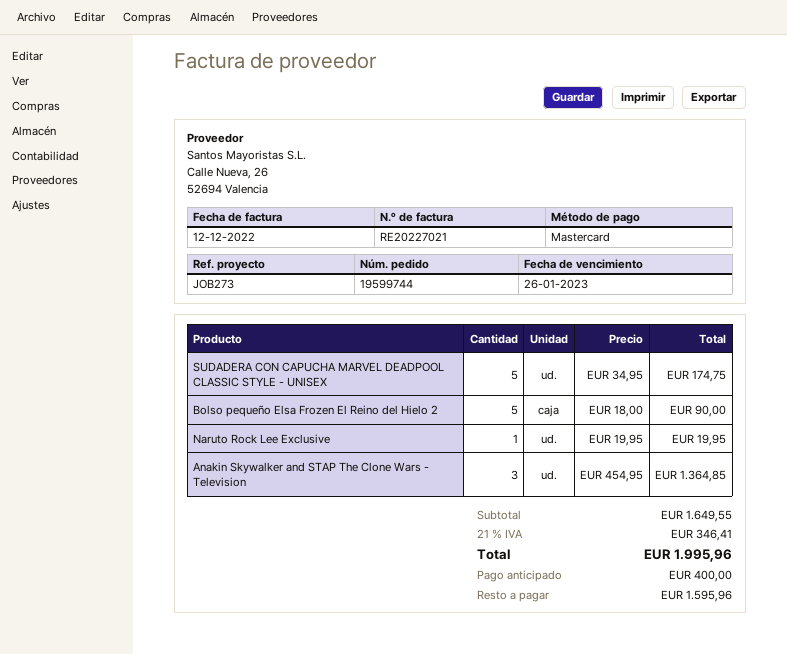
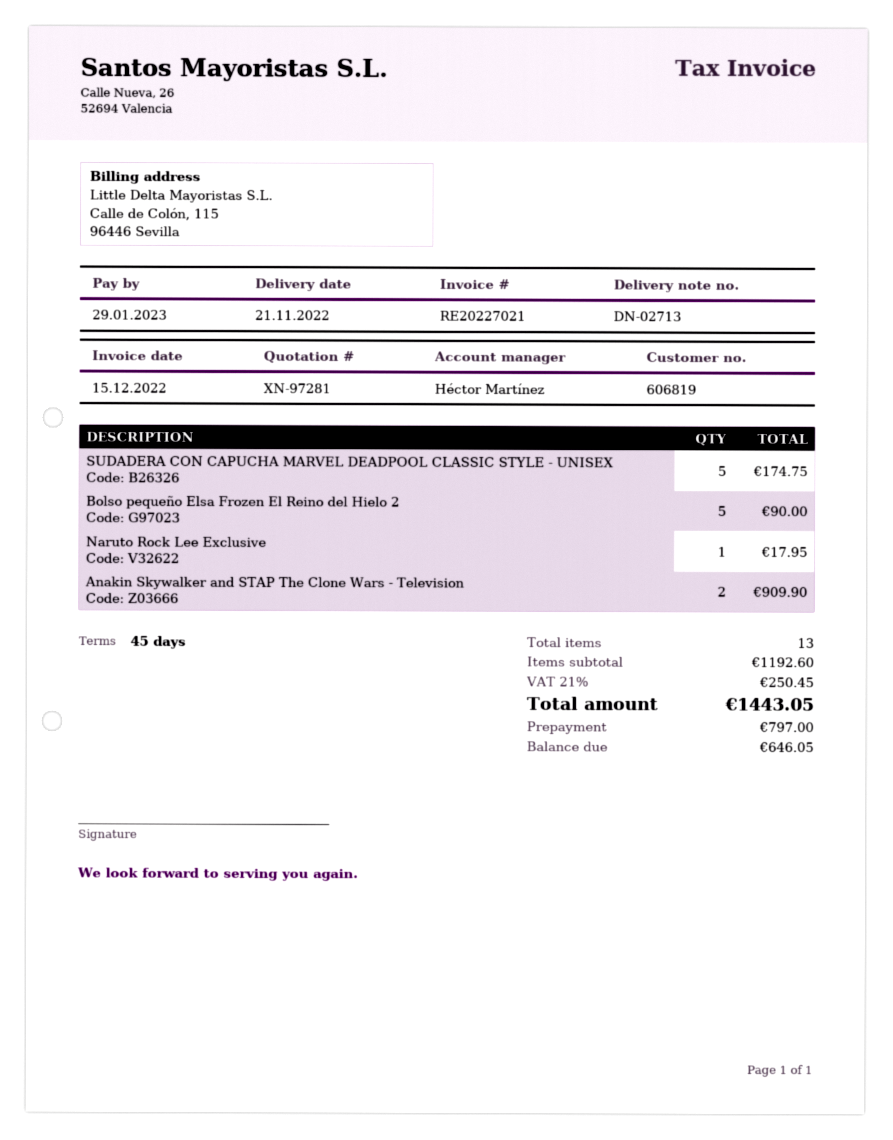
invoice date: 2022-12-12 -> 2022-12-15
due date: 2023-01-26 -> 2023-01-29
Naruto Rock Lee Exclusive: 1 for 19.95 -> 1 for 17.95
Anakin Skywalker and STAP The Clone Wars - Television: 3 for 1364.85 -> 2 for 909.90
subtotal: 1649.55 -> 1192.60
tax: 21% = 346.41 -> 21% = 250.45
total: 1995.96 -> 1443.05
deposit: 400.00 -> 797.00
balance: 1595.96 -> 646.05

